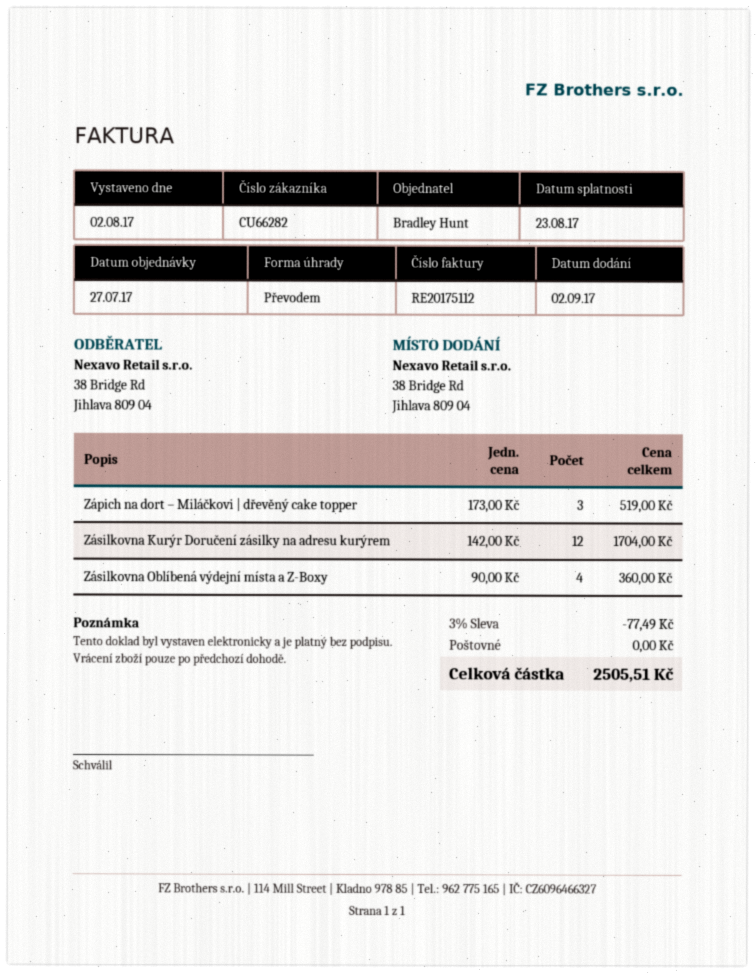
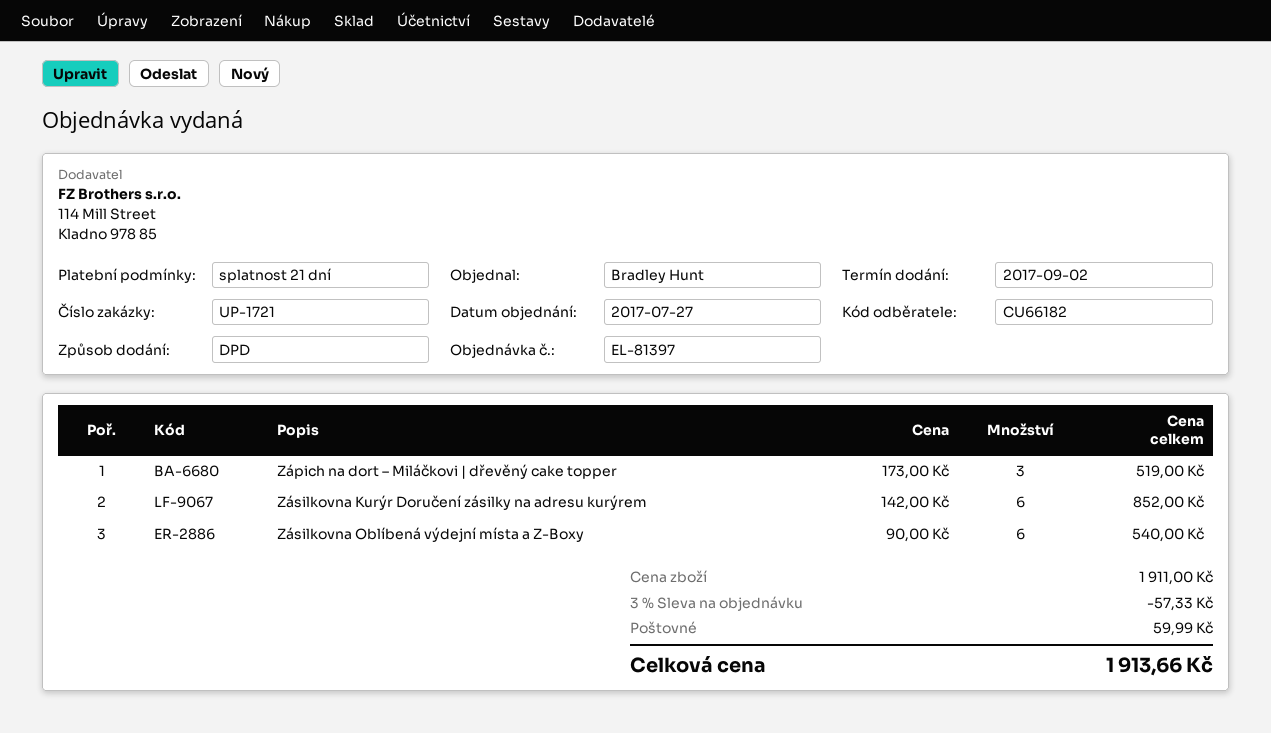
customer number: CU66282 -> CU66182
Zásilkovna Kurýr Doručení zásilky na adresu kurýrem: 12 x 142.00 = 1704.00 -> 6 x 142.00 = 852.00
Zásilkovna Oblíbená výdejní místa a Z-Boxy: 4 x 90.00 = 360.00 -> 6 x 90.00 = 540.00
discount: 3% = 77.49 -> 3% = 57.33
shipping: 0.00 -> 59.99
total: 2505.51 -> 1913.66

